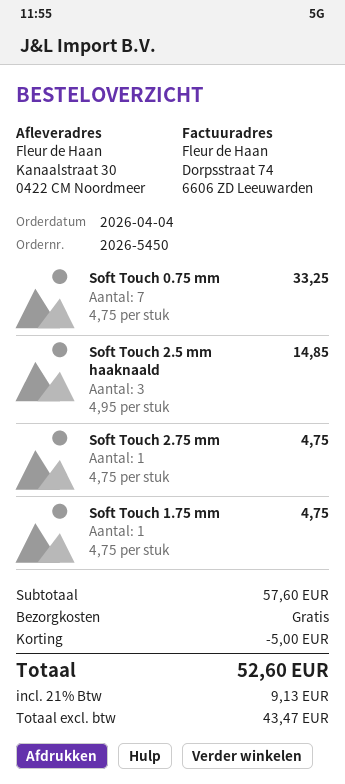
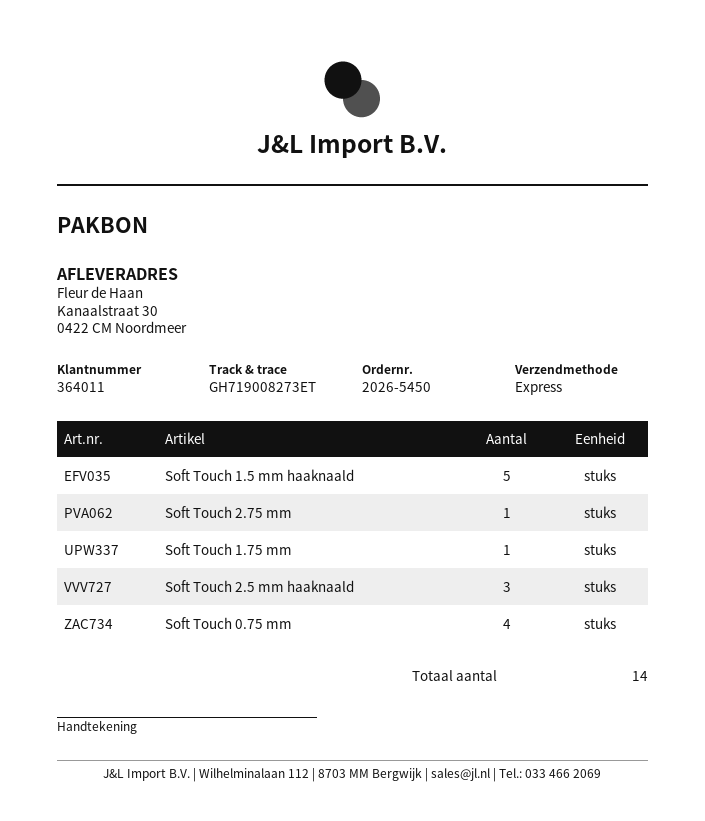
Soft Touch 0.75 mm: 7 -> 4
Soft Touch 1.5 mm haaknaald: none -> 5

